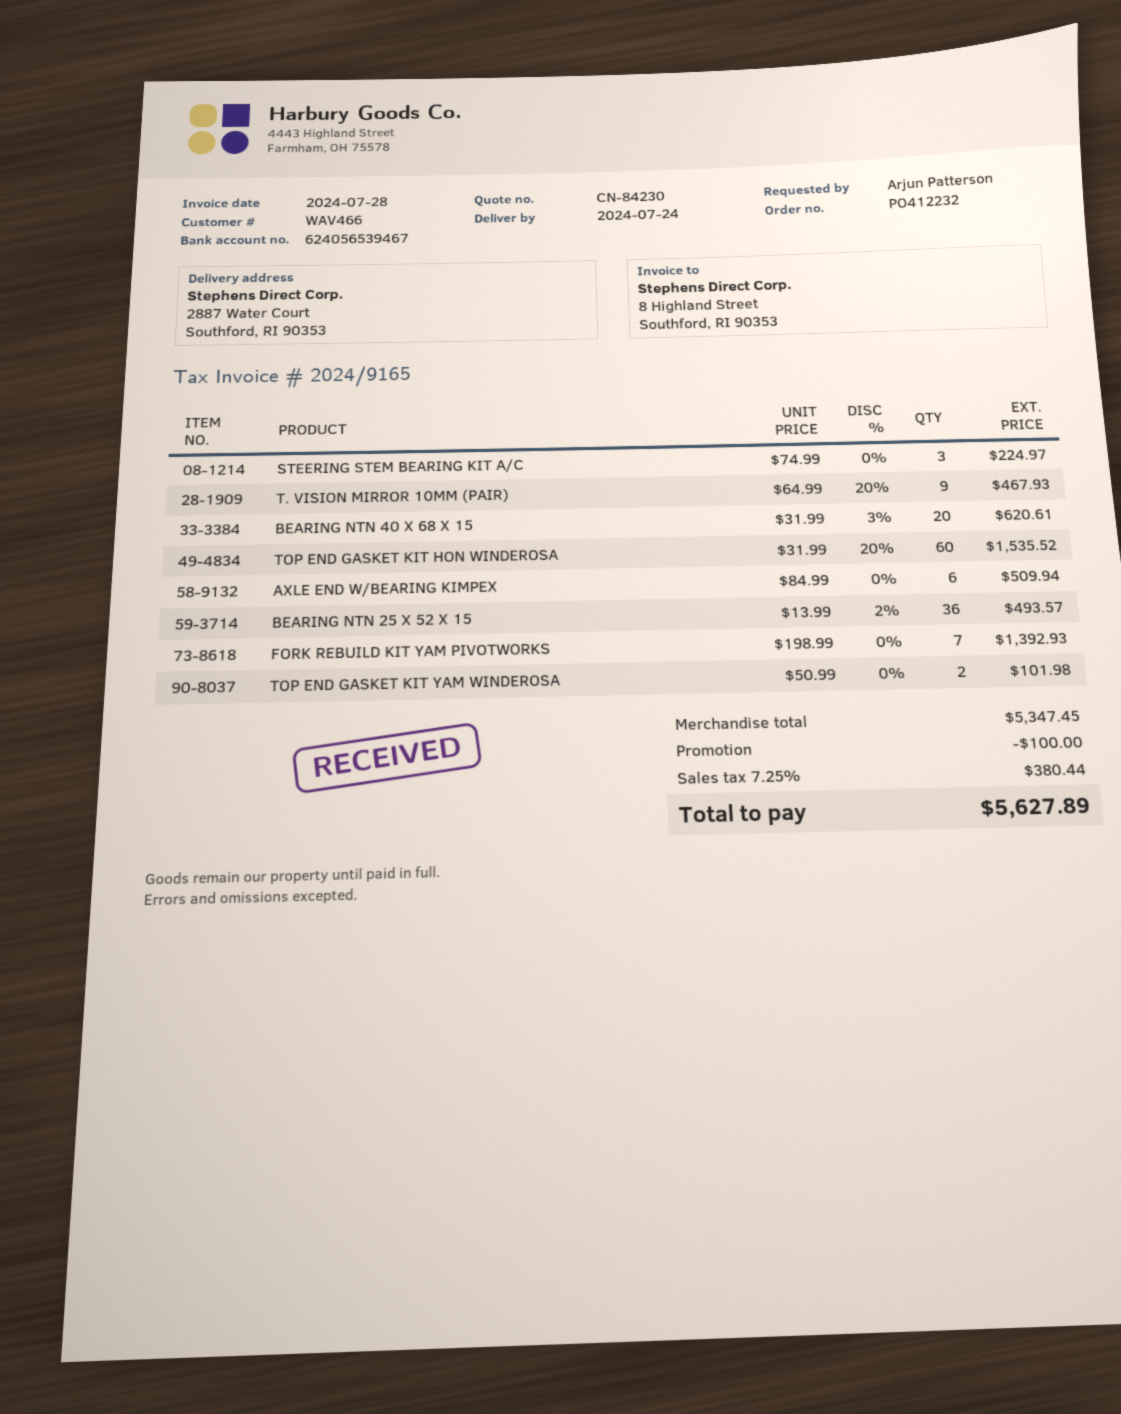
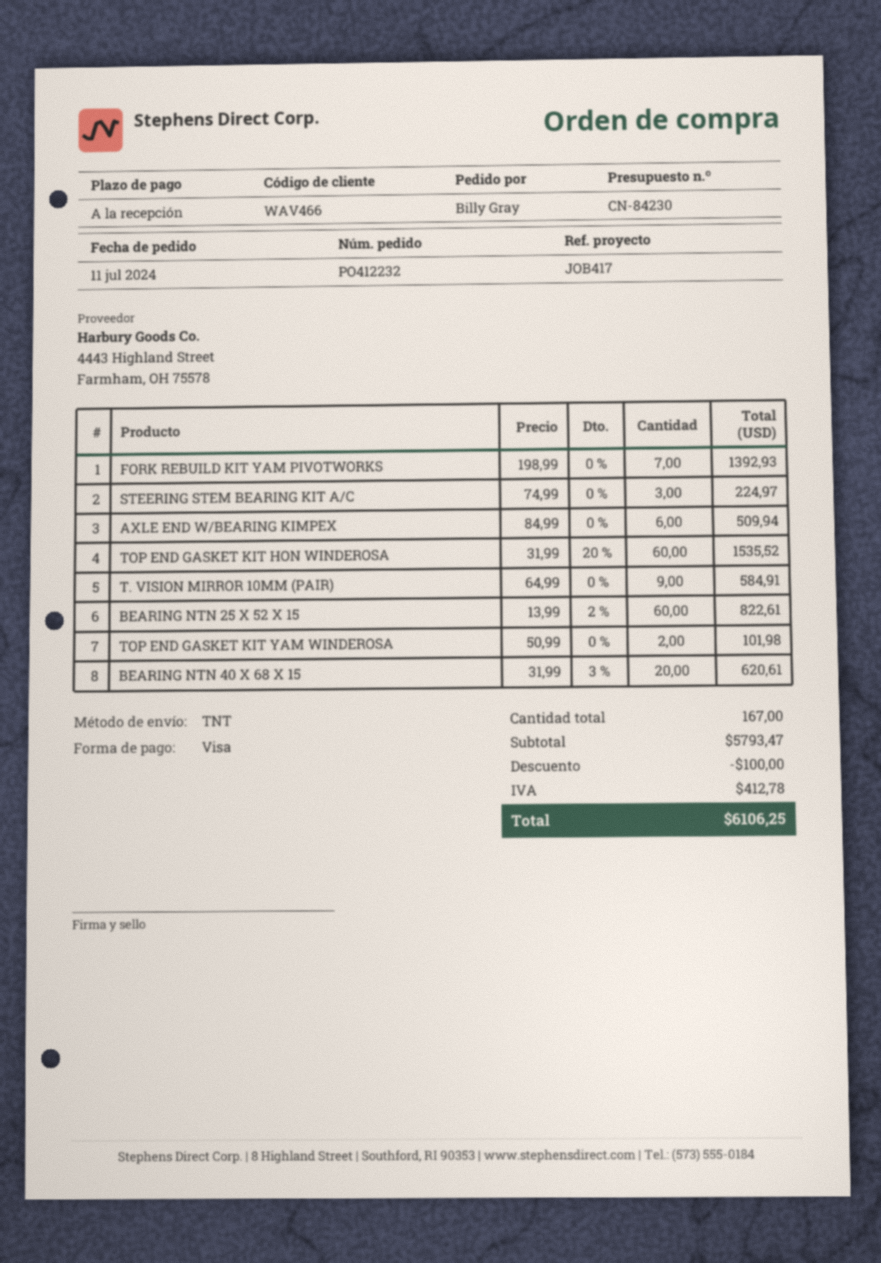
ordered by: Arjun Patterson -> Billy Gray
T. VISION MIRROR 10MM (PAIR): 9 x 64.99 - 20% = 467.93 -> 9 x 64.99 = 584.91
BEARING NTN 25 X 52 X 15: 36 x 13.99 - 2% = 493.57 -> 60 x 13.99 - 2% = 822.61
subtotal: 5347.45 -> 5793.47
tax: 380.44 -> 412.78
total: 5627.89 -> 6106.25

